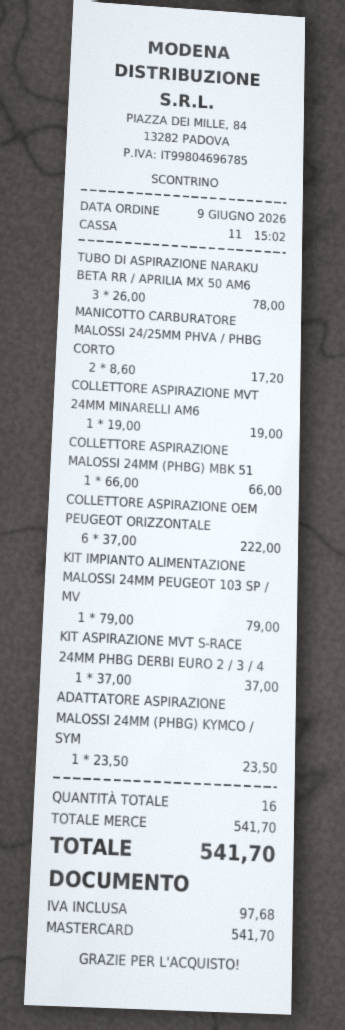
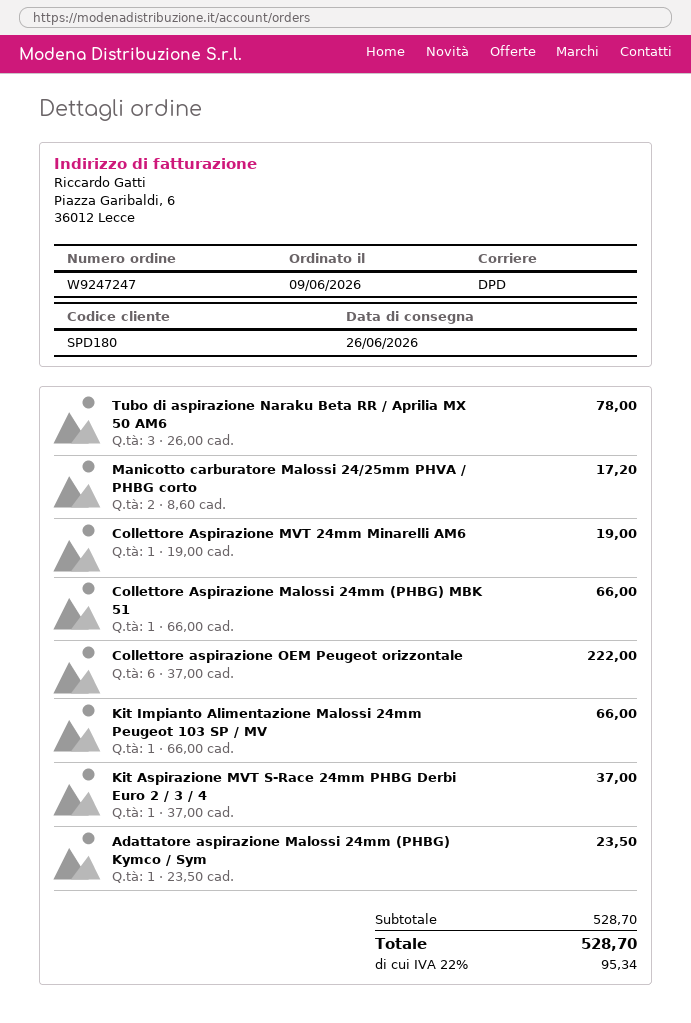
KIT IMPIANTO ALIMENTAZIONE MALOSSI 24MM PEUGEOT 103 SP / MV: 1 x 79.00 = 79.00 -> 1 x 66.00 = 66.00
subtotal: 541.70 -> 528.70
tax: 97.68 -> 95.34
total: 541.70 -> 528.70

